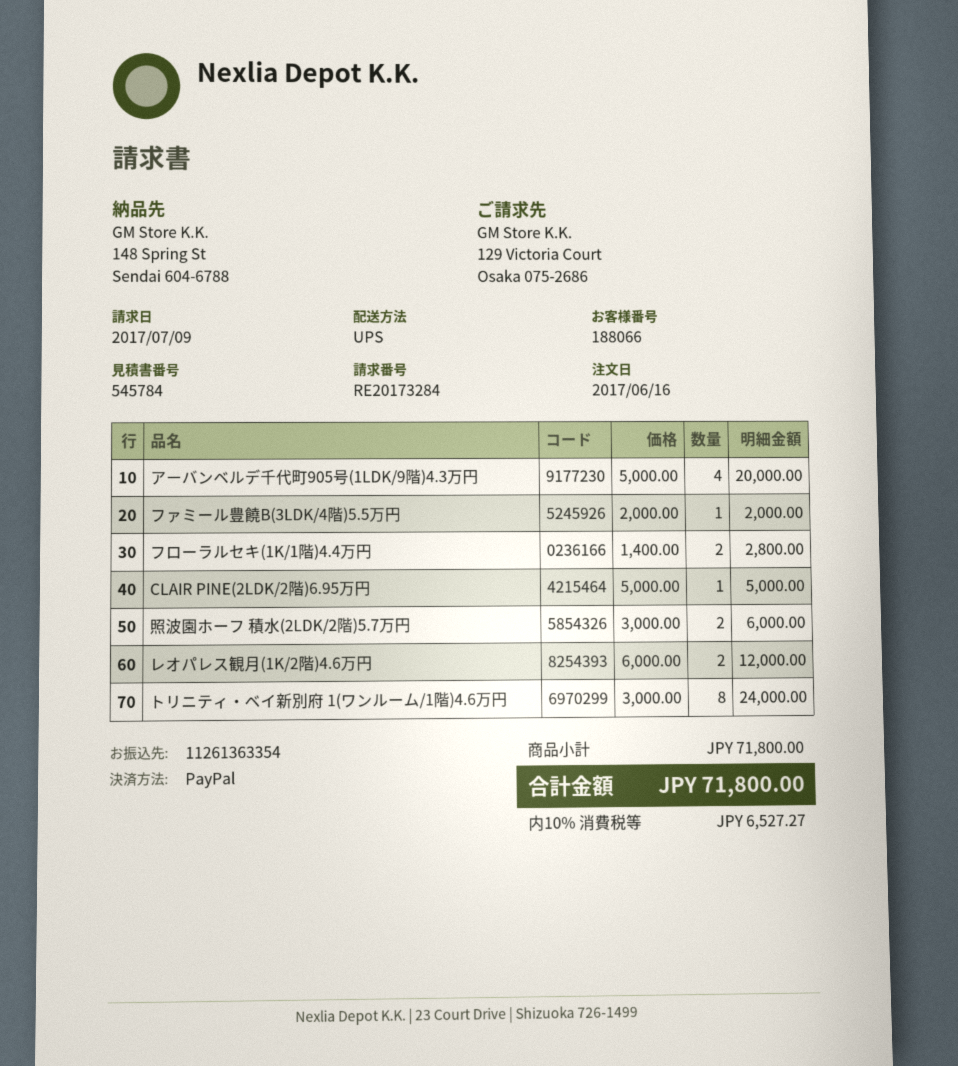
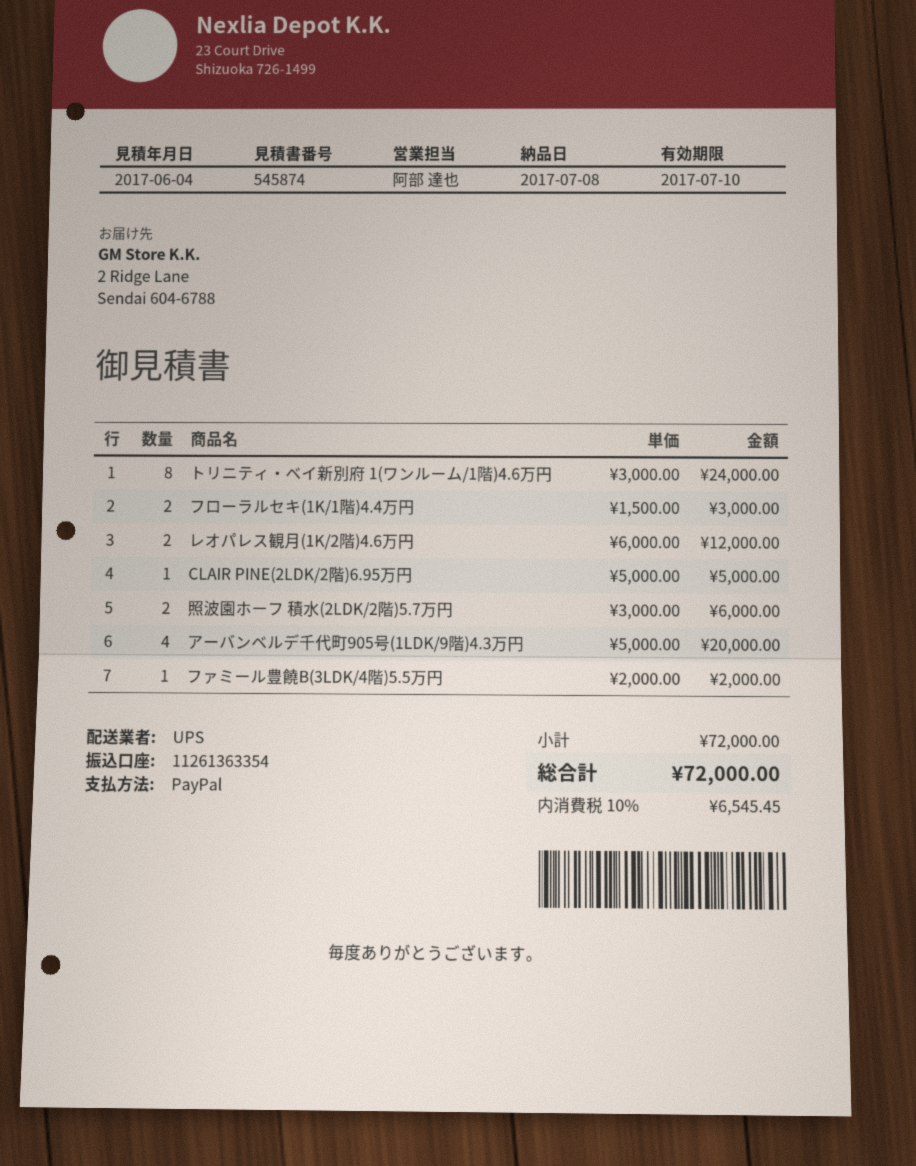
quote number: 545784 -> 545874
ship to: 148 Spring St, Sendai 604-6788 -> 2 Ridge Lane, Sendai 604-6788
フローラルセキ(1K/1階)4.4万円: 2 x 1400.00 = 2800.00 -> 2 x 1500.00 = 3000.00
subtotal: 71800.00 -> 72000.00
tax: 10% = 6527.27 -> 10% = 6545.45
total: 71800.00 -> 72000.00

